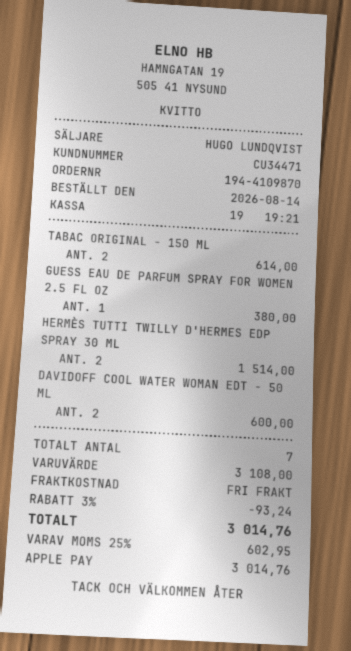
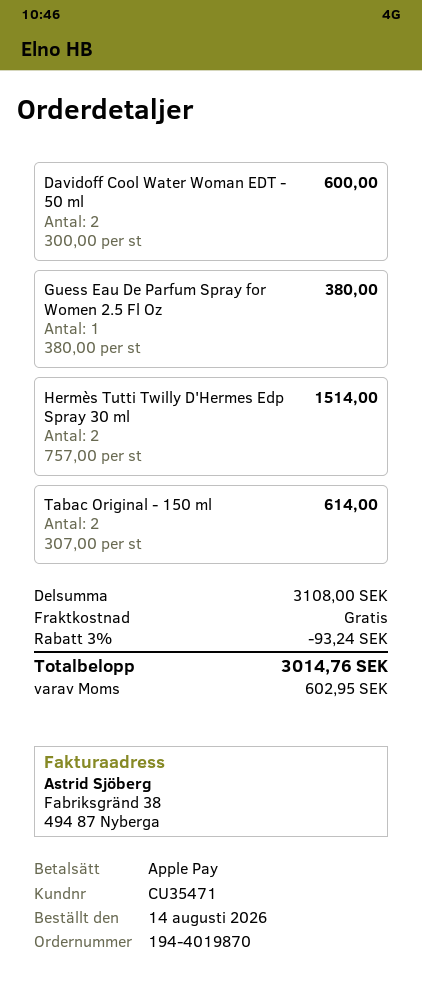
order number: 194-4109870 -> 194-4019870
customer number: CU34471 -> CU35471

